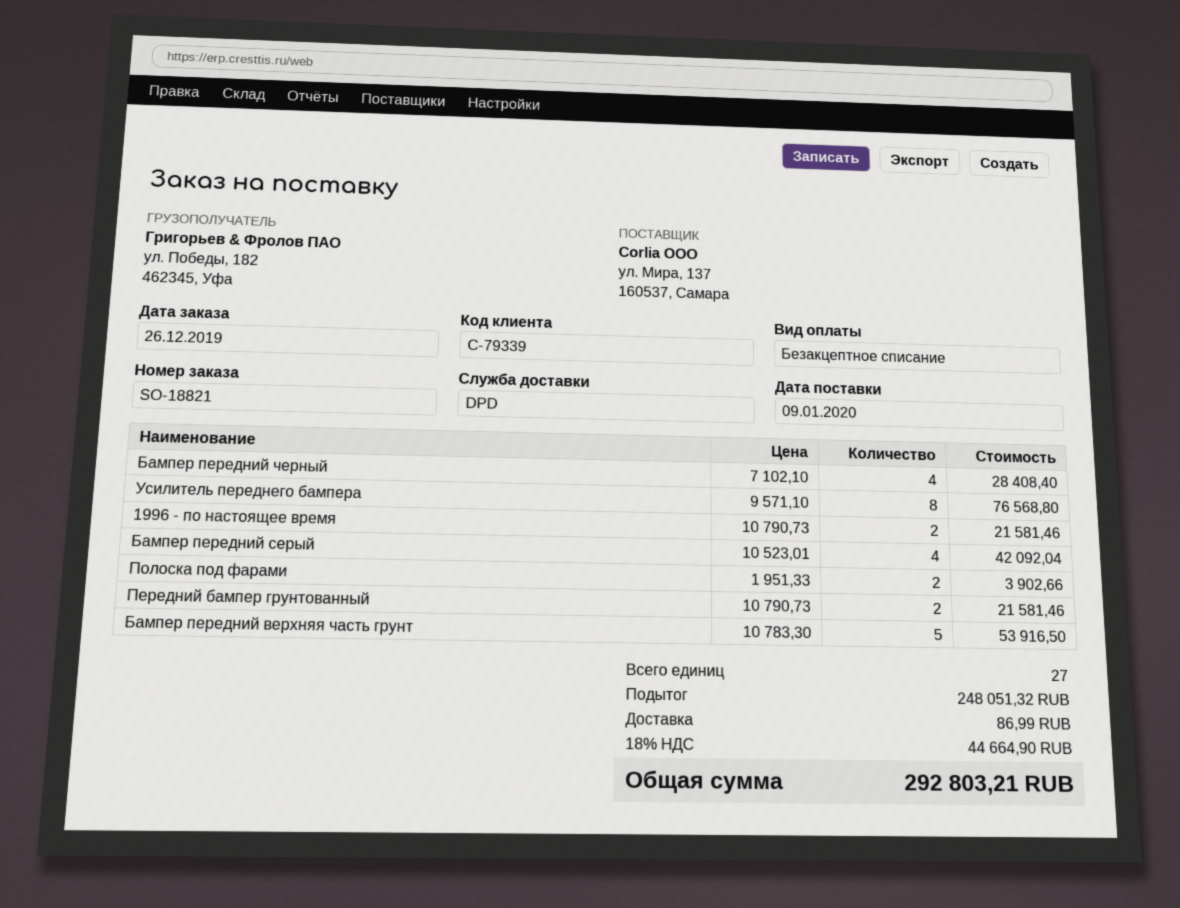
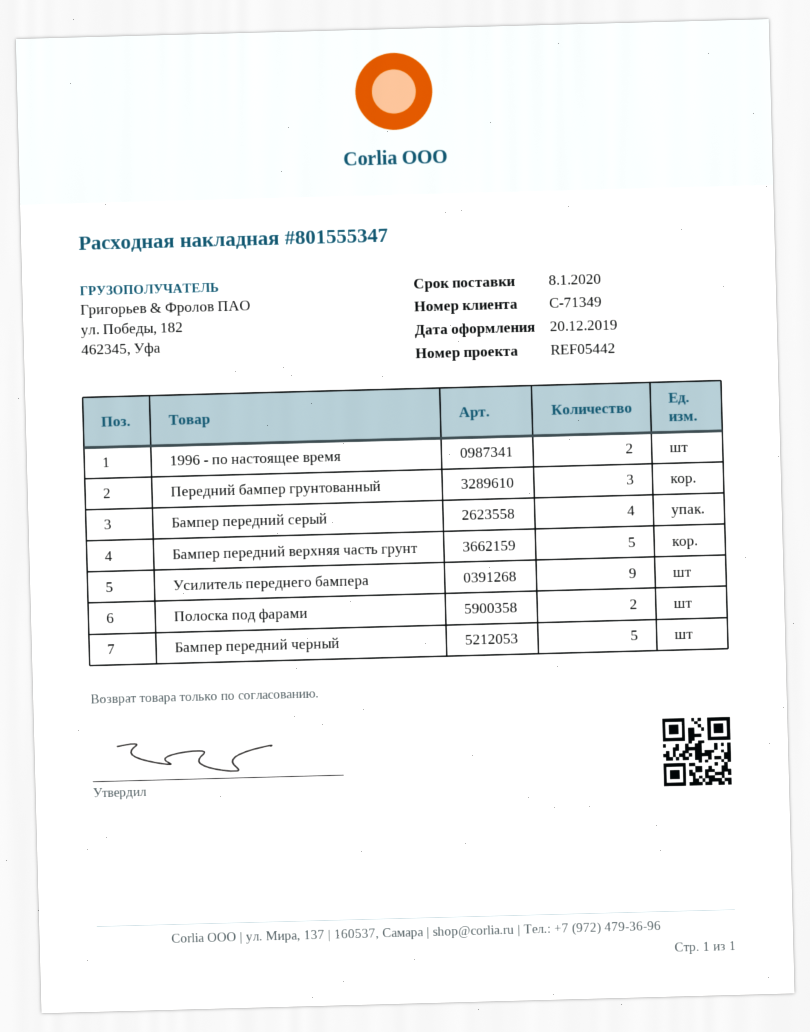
order date: 2019-12-26 -> 2019-12-20
delivery date: 2020-01-09 -> 2020-01-08
customer number: C-79339 -> C-71349
Бампер передний черный: 4 -> 5
Усилитель переднего бампера: 8 -> 9
Передний бампер грунтованный: 2 -> 3

